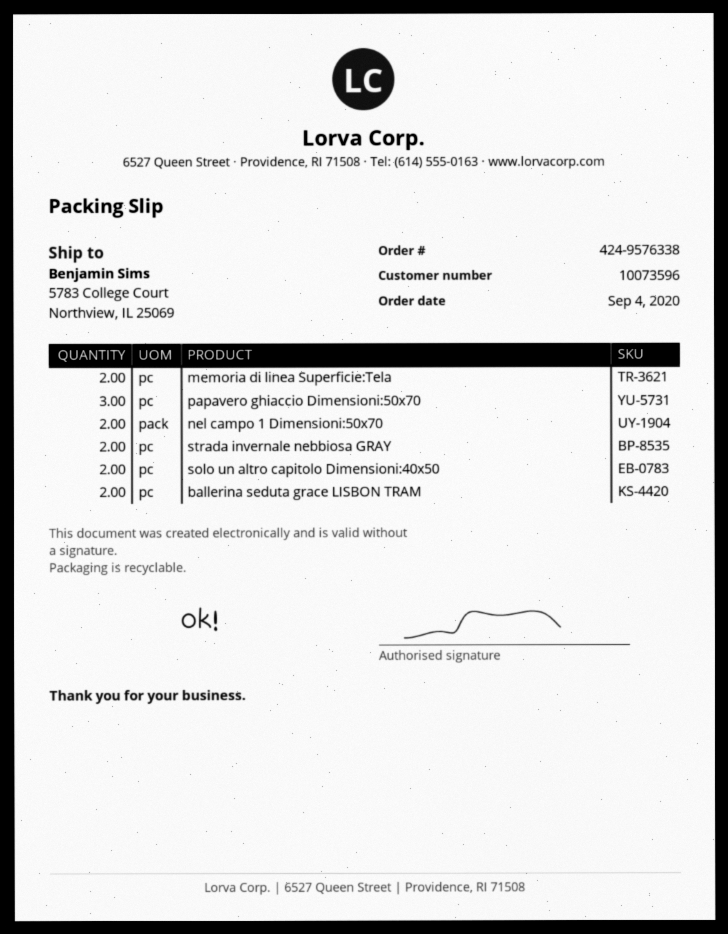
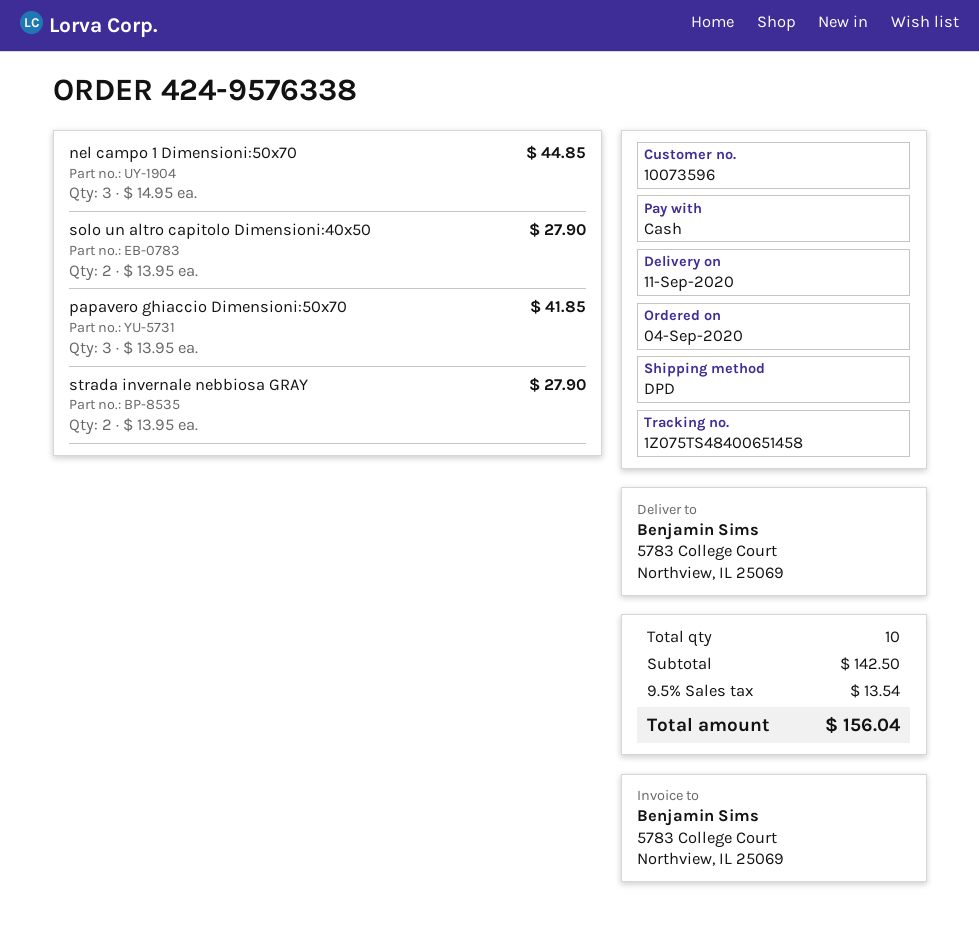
memoria di linea Superficie:Tela: 2 -> none
nel campo 1 Dimensioni:50x70: 2 -> 3
ballerina seduta grace LISBON TRAM: 2 -> none

